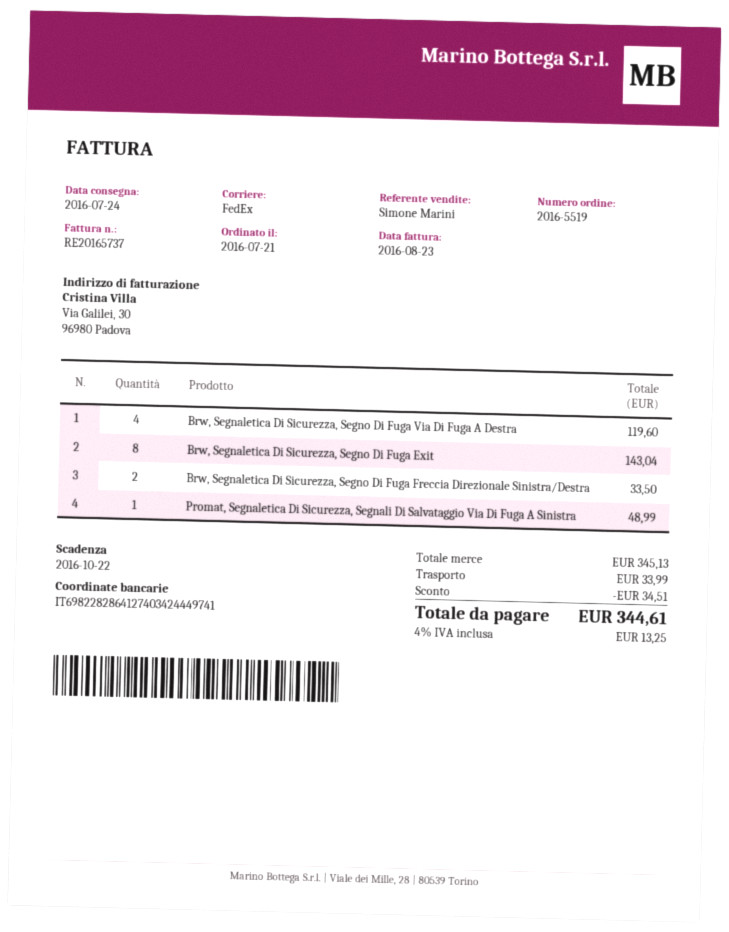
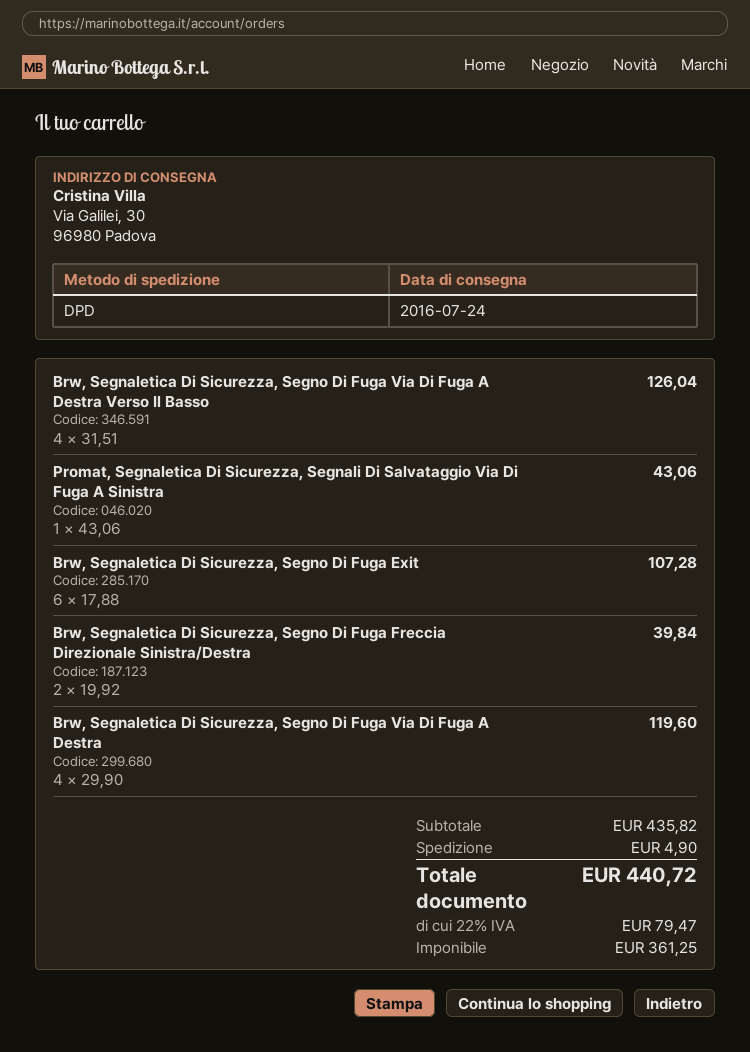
shipping method: FedEx -> DPD
Brw, Segnaletica Di Sicurezza, Segno Di Fuga Exit: 8 for 143.04 -> 6 for 107.28
Brw, Segnaletica Di Sicurezza, Segno Di Fuga Freccia Direzionale Sinistra/Destra: 2 for 33.50 -> 2 for 39.84
Promat, Segnaletica Di Sicurezza, Segnali Di Salvataggio Via Di Fuga A Sinistra: 1 for 48.99 -> 1 for 43.06
Brw, Segnaletica Di Sicurezza, Segno Di Fuga Via Di Fuga A Destra Verso Il Basso: none -> 4 for 126.04
subtotal: 345.13 -> 435.82
discount: 34.51 -> none
shipping: 33.99 -> 4.90
tax: 4% = 13.25 -> 22% = 79.47
total: 344.61 -> 440.72

